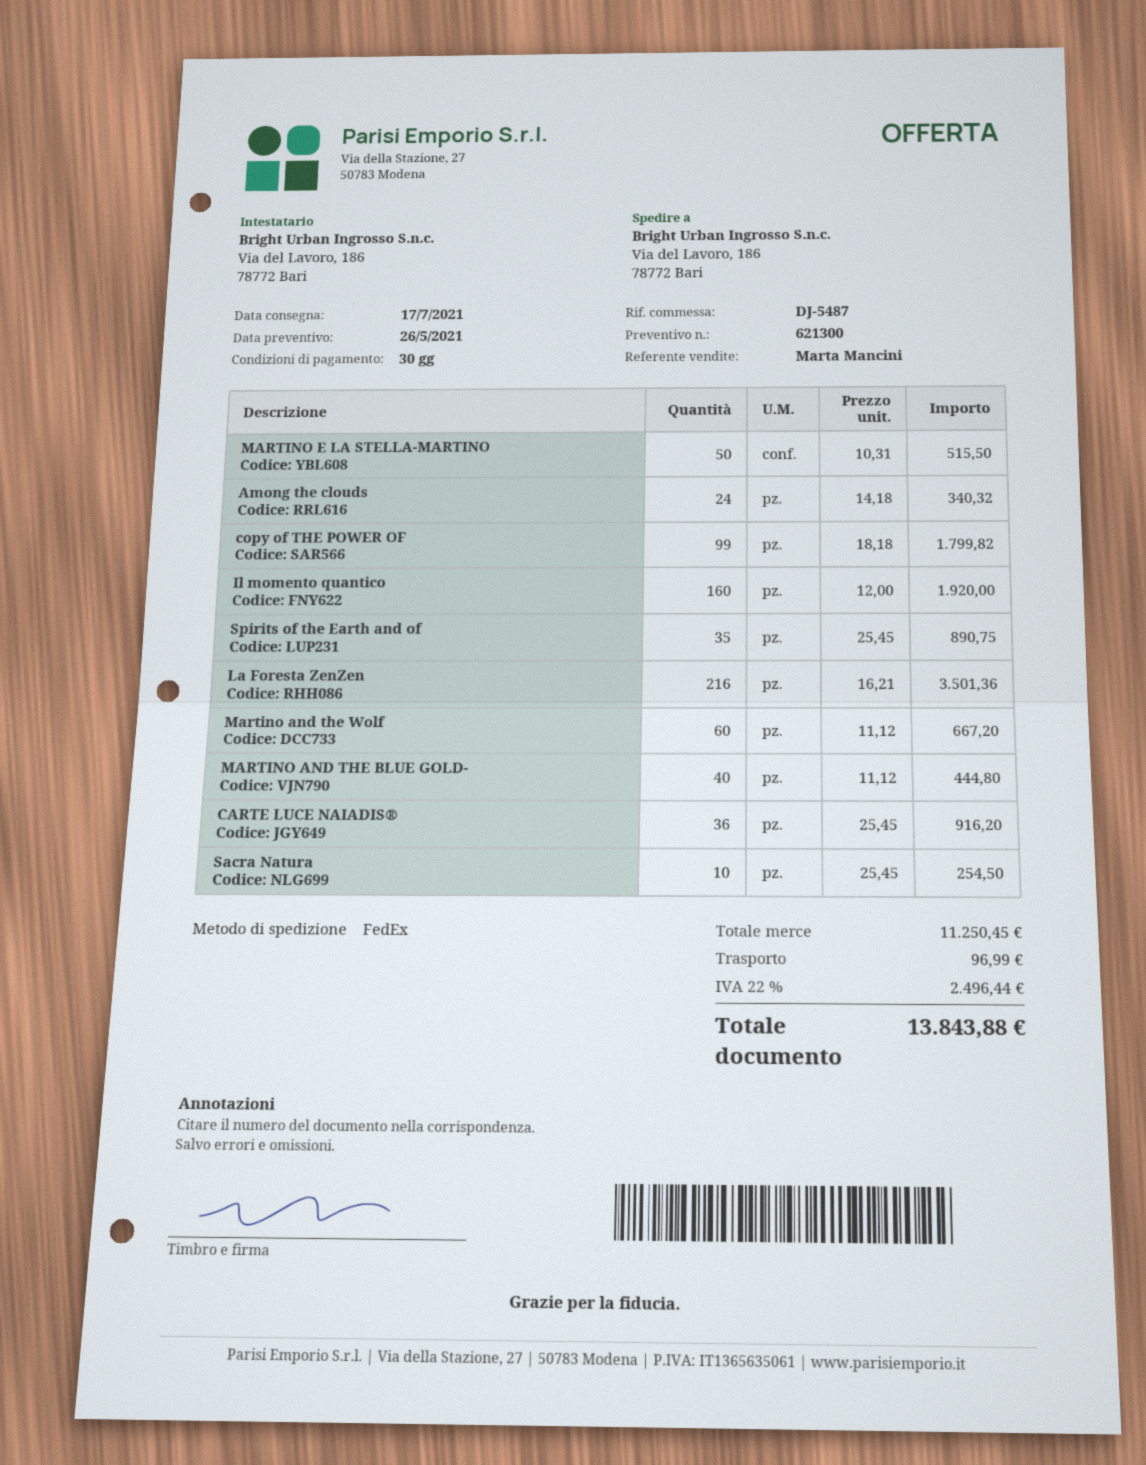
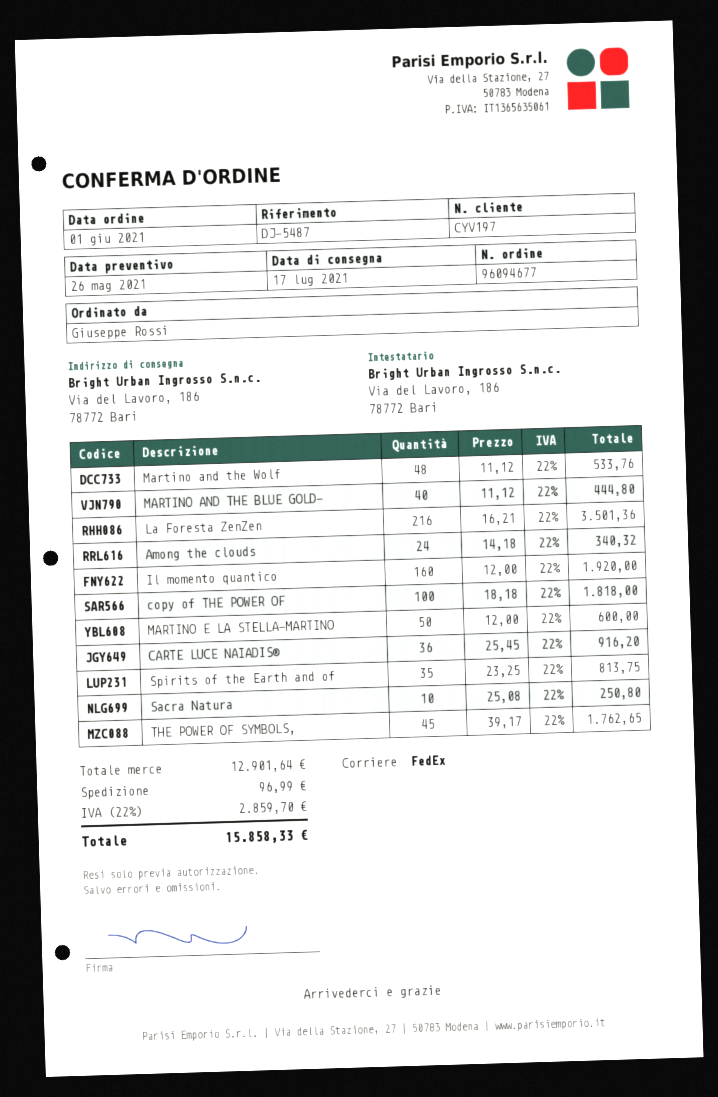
MARTINO E LA STELLA-MARTINO: 50 x 10.31 = 515.50 -> 50 x 12.00 = 600.00
copy of THE POWER OF: 99 x 18.18 = 1799.82 -> 100 x 18.18 = 1818.00
Spirits of the Earth and of: 35 x 25.45 = 890.75 -> 35 x 23.25 = 813.75
Martino and the Wolf: 60 x 11.12 = 667.20 -> 48 x 11.12 = 533.76
Sacra Natura: 10 x 25.45 = 254.50 -> 10 x 25.08 = 250.80
THE POWER OF SYMBOLS,: none -> 45 x 39.17 = 1762.65
subtotal: 11250.45 -> 12901.64
tax: 22% = 2496.44 -> 22% = 2859.70
total: 13843.88 -> 15858.33

